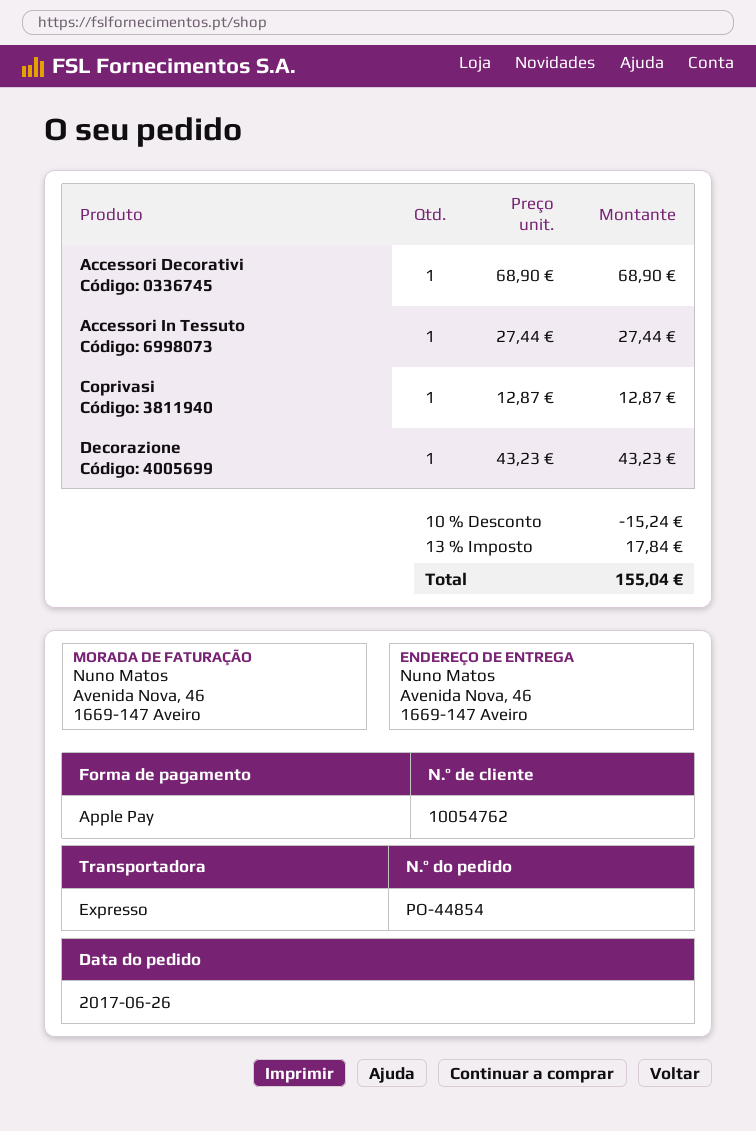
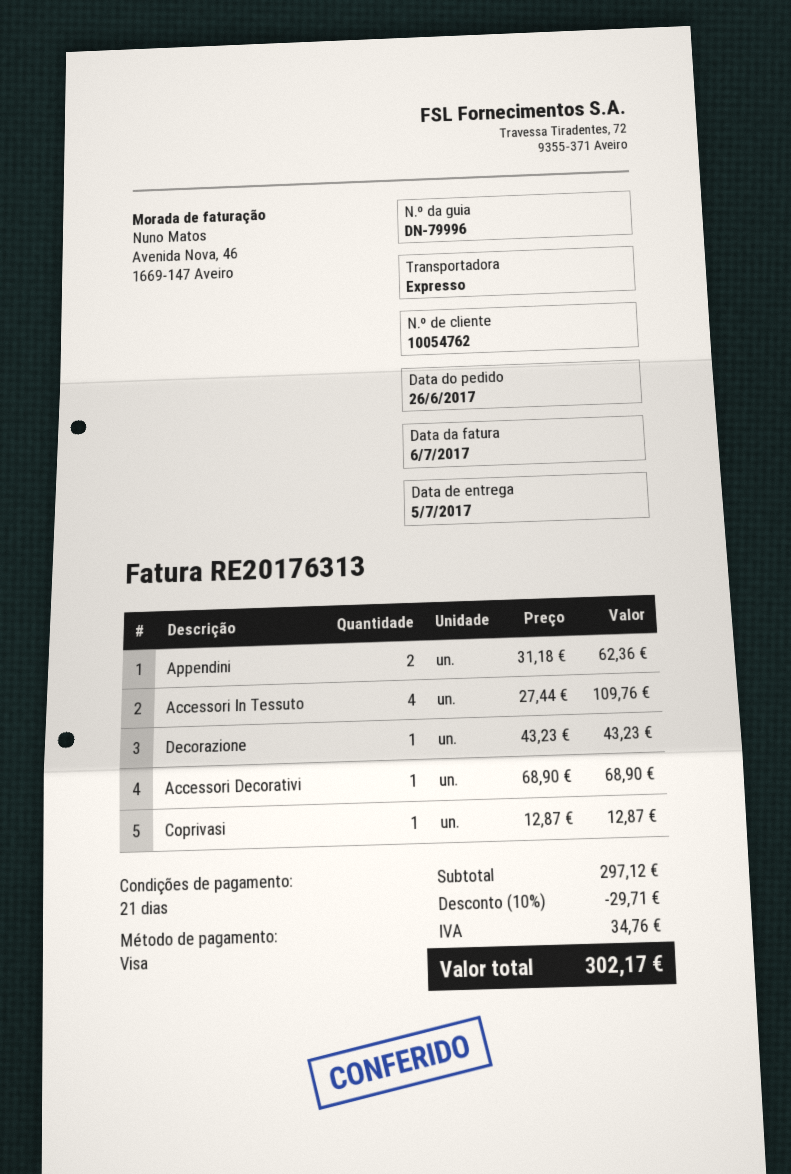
payment method: Apple Pay -> Visa
Accessori In Tessuto: 1 x 27.44 = 27.44 -> 4 x 27.44 = 109.76
Appendini: none -> 2 x 31.18 = 62.36
discount: 10% = 15.24 -> 10% = 29.71
tax: 17.84 -> 34.76
total: 155.04 -> 302.17

